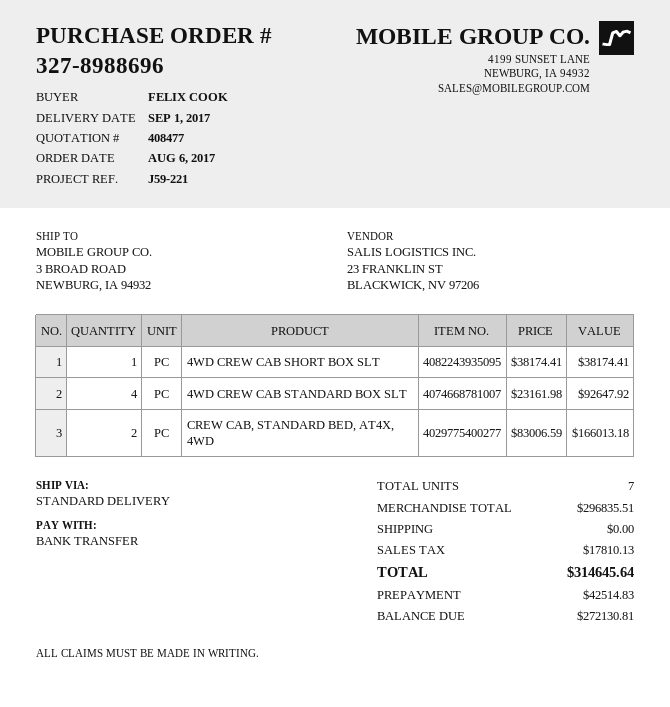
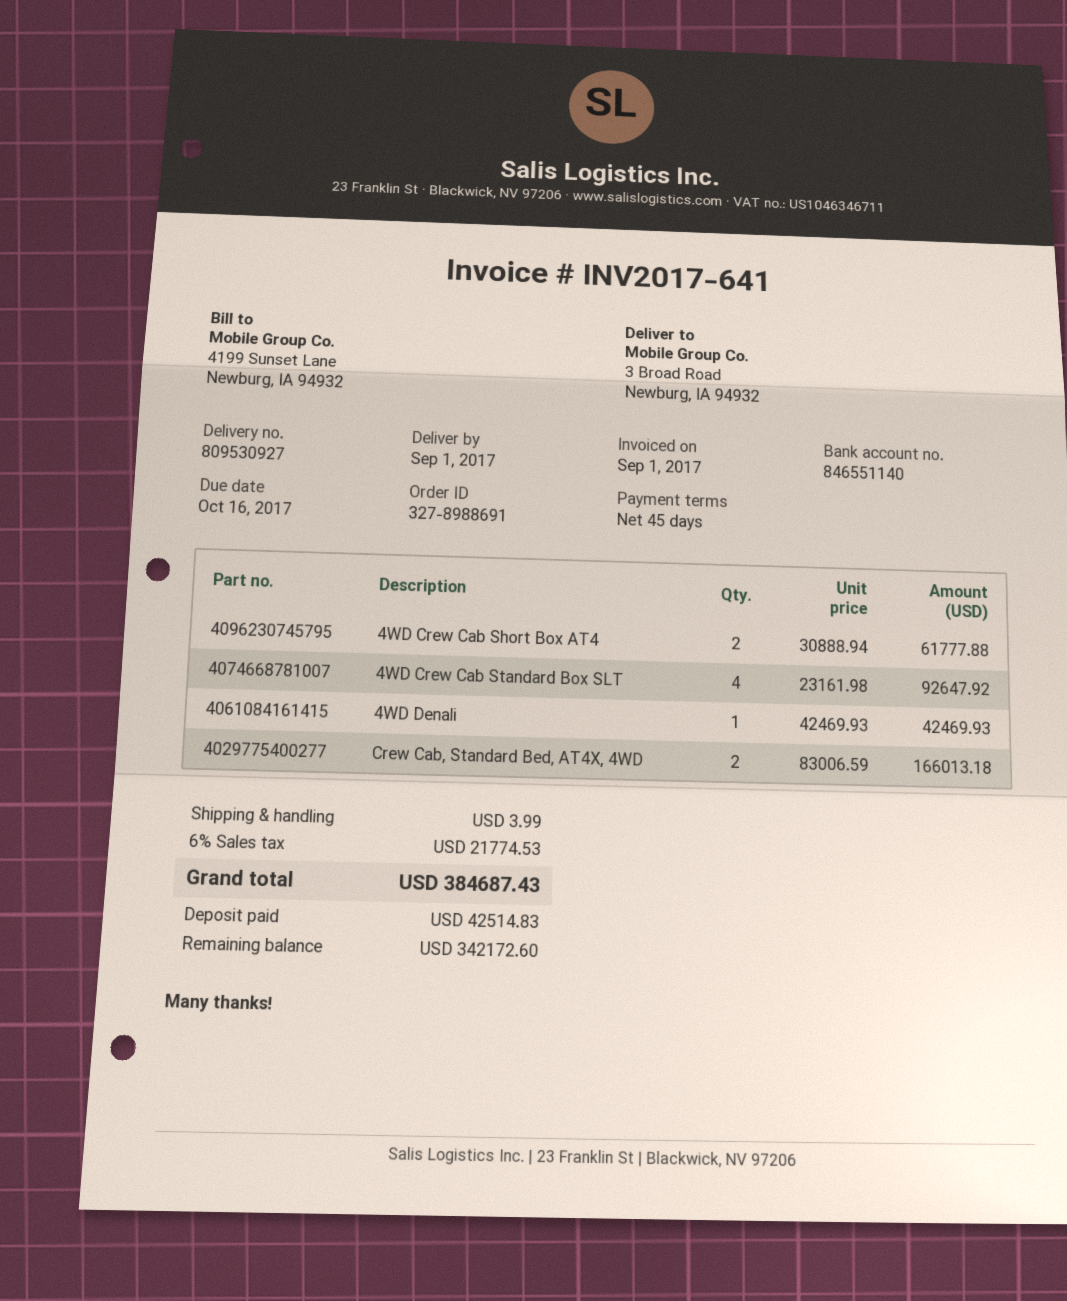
order number: 327-8988696 -> 327-8988691
4WD CREW CAB SHORT BOX SLT: 1 x 38174.41 = 38174.41 -> none
4WD Crew Cab Short Box AT4: none -> 2 x 30888.94 = 61777.88
4WD Denali: none -> 1 x 42469.93 = 42469.93
shipping: 0.00 -> 3.99
tax: 17810.13 -> 21774.53
total: 314645.64 -> 384687.43
balance: 272130.81 -> 342172.60

